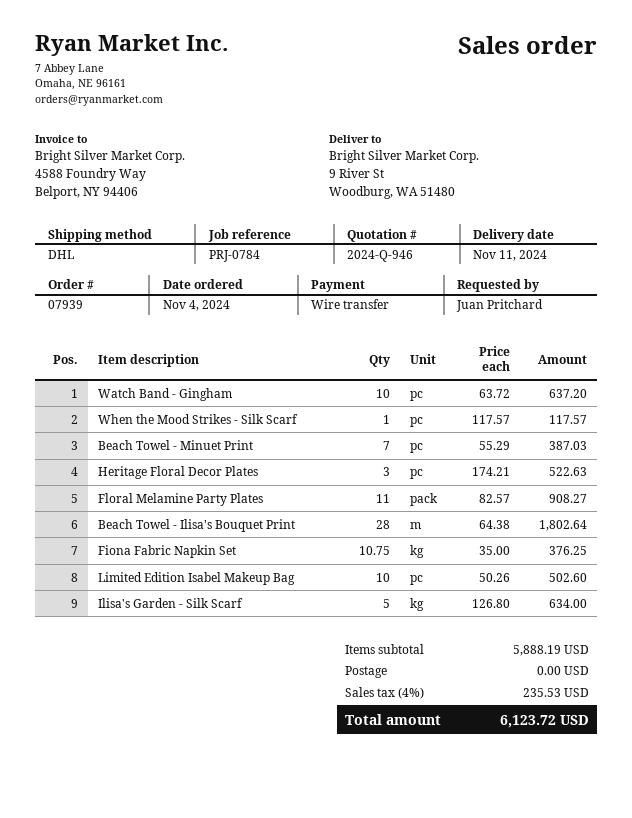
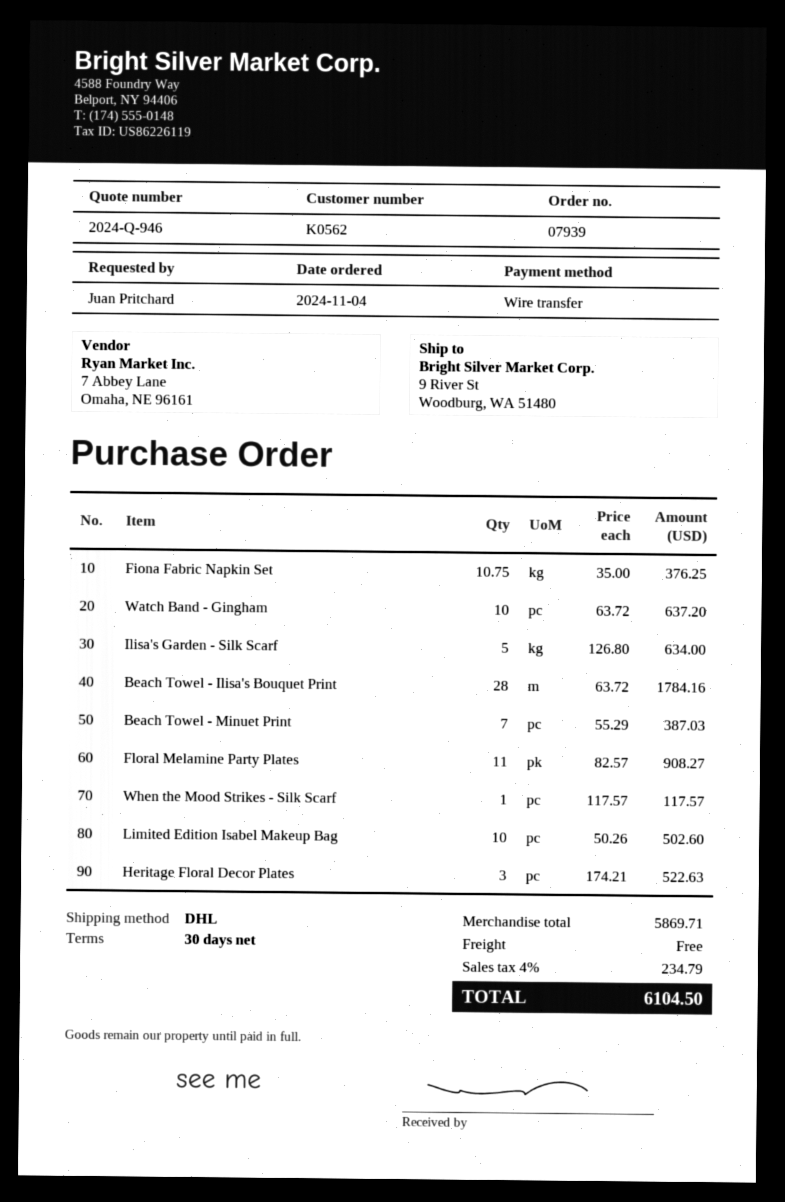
Beach Towel - Ilisa's Bouquet Print: 28 x 64.38 = 1802.64 -> 28 x 63.72 = 1784.16
subtotal: 5888.19 -> 5869.71
tax: 4% = 235.53 -> 4% = 234.79
total: 6123.72 -> 6104.50

